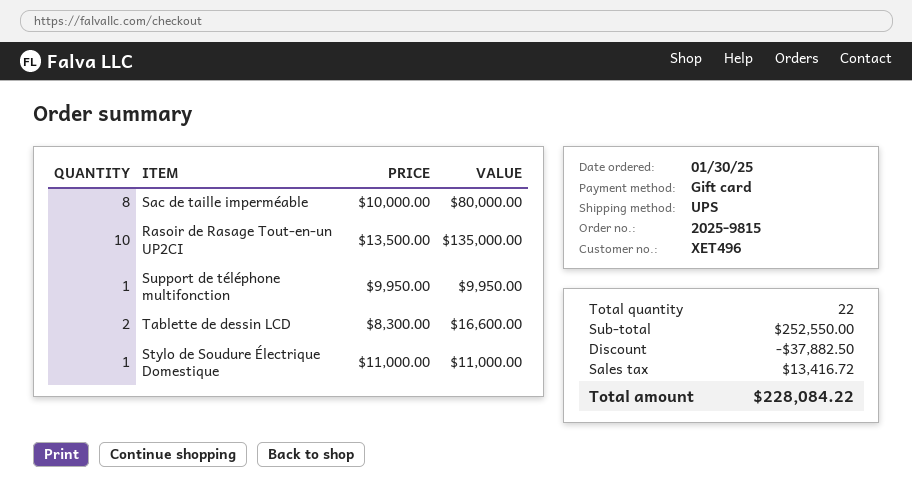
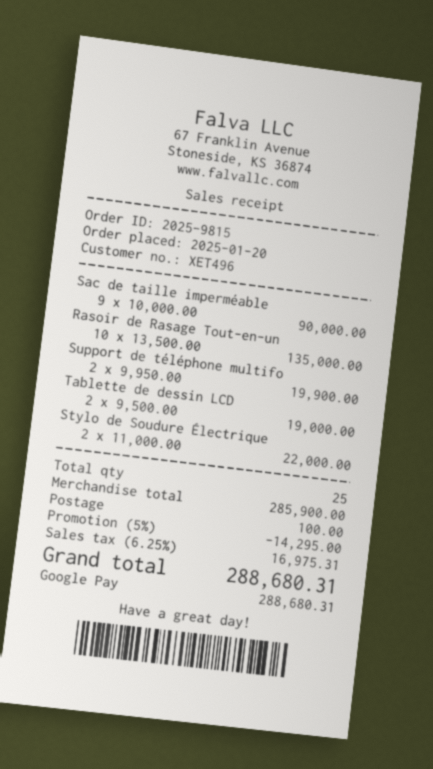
order date: 2025-01-30 -> 2025-01-20
payment method: gift card -> Google Pay
Sac de taille imperméable: 8 x 10000.00 = 80000.00 -> 9 x 10000.00 = 90000.00
Support de téléphone multifonction: 1 x 9950.00 = 9950.00 -> 2 x 9950.00 = 19900.00
Tablette de dessin LCD: 2 x 8300.00 = 16600.00 -> 2 x 9500.00 = 19000.00
Stylo de Soudure Électrique Domestique: 1 x 11000.00 = 11000.00 -> 2 x 11000.00 = 22000.00
total quantity: 22 -> 25
subtotal: 252550.00 -> 285900.00
discount: 37882.50 -> 14295.00
shipping: none -> 100.00
tax: 13416.72 -> 16975.31
total: 228084.22 -> 288680.31

